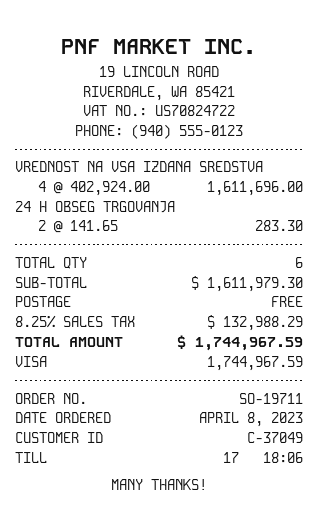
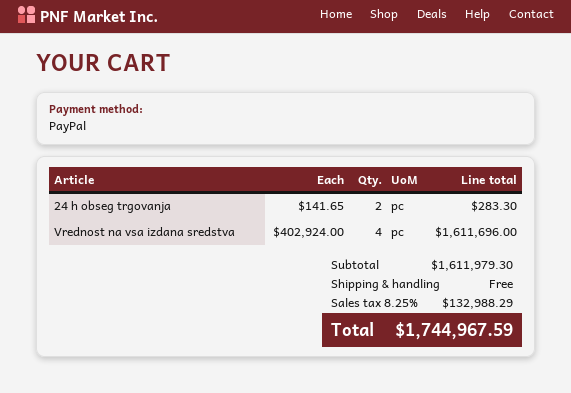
payment method: Visa -> PayPal

